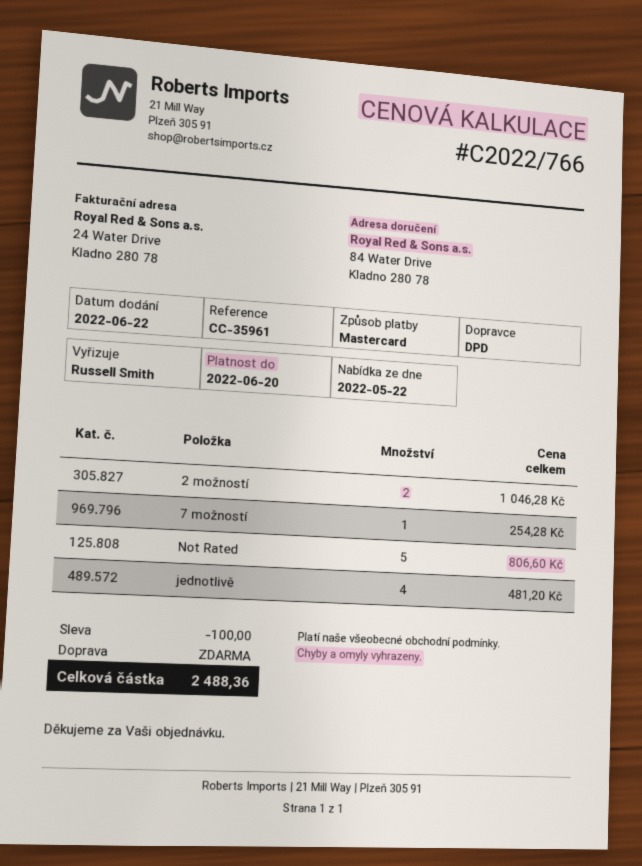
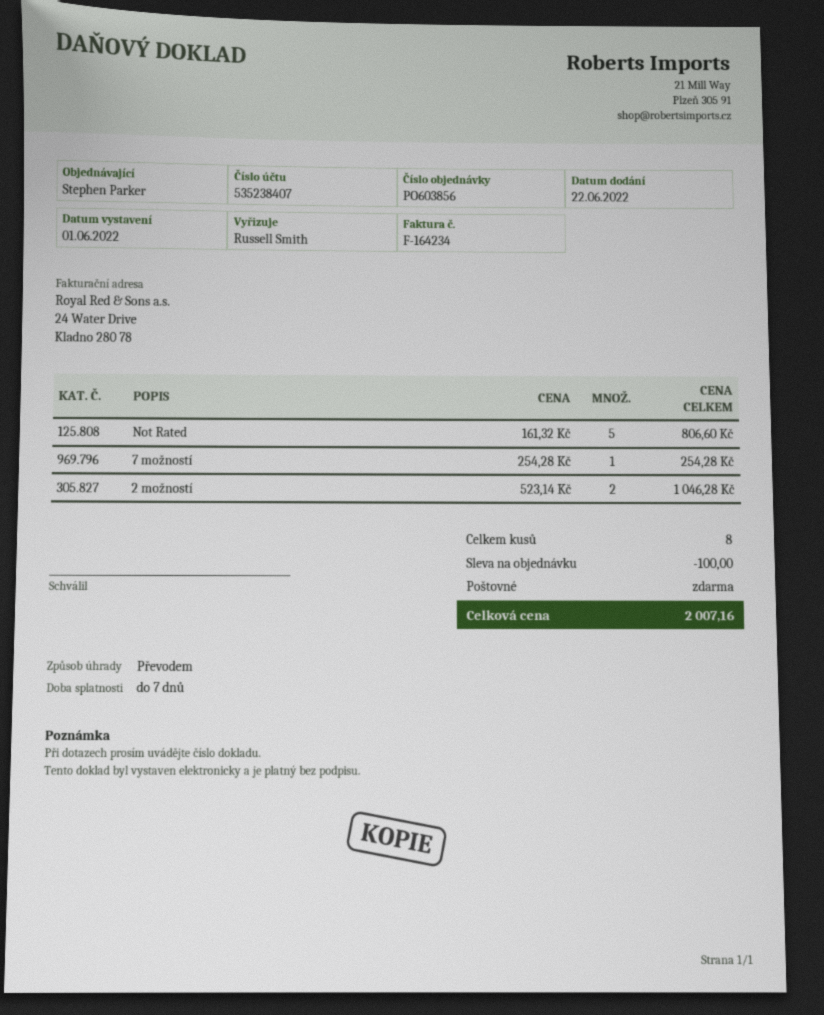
payment method: Mastercard -> bank transfer
jednotlivě: 4 for 481.20 -> none
total: 2488.36 -> 2007.16

